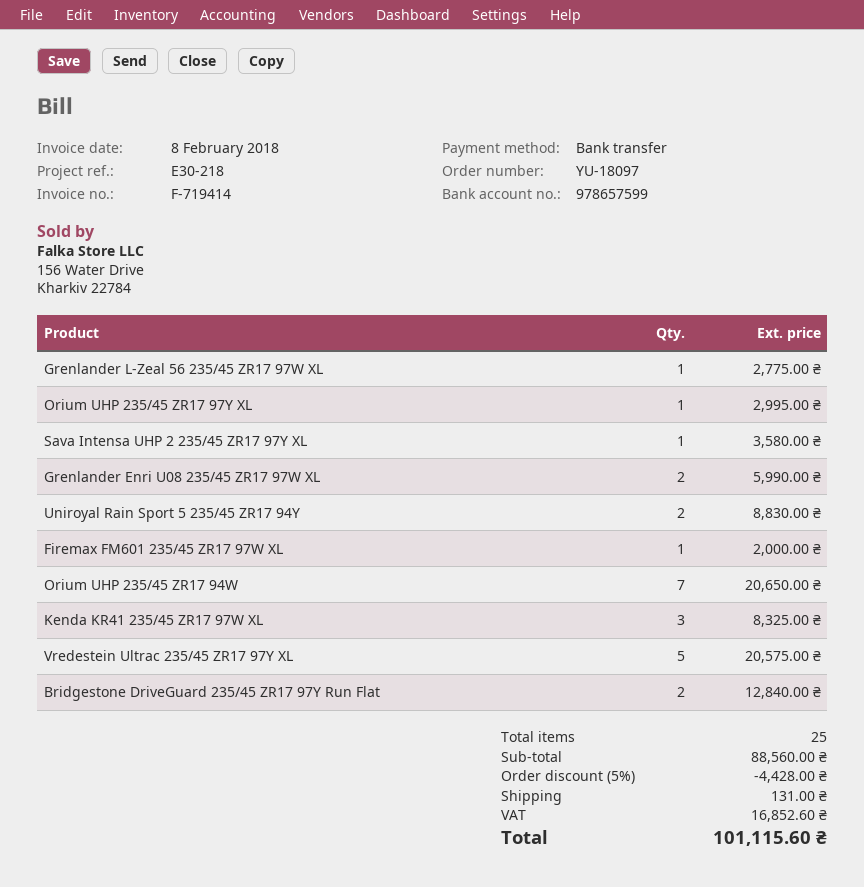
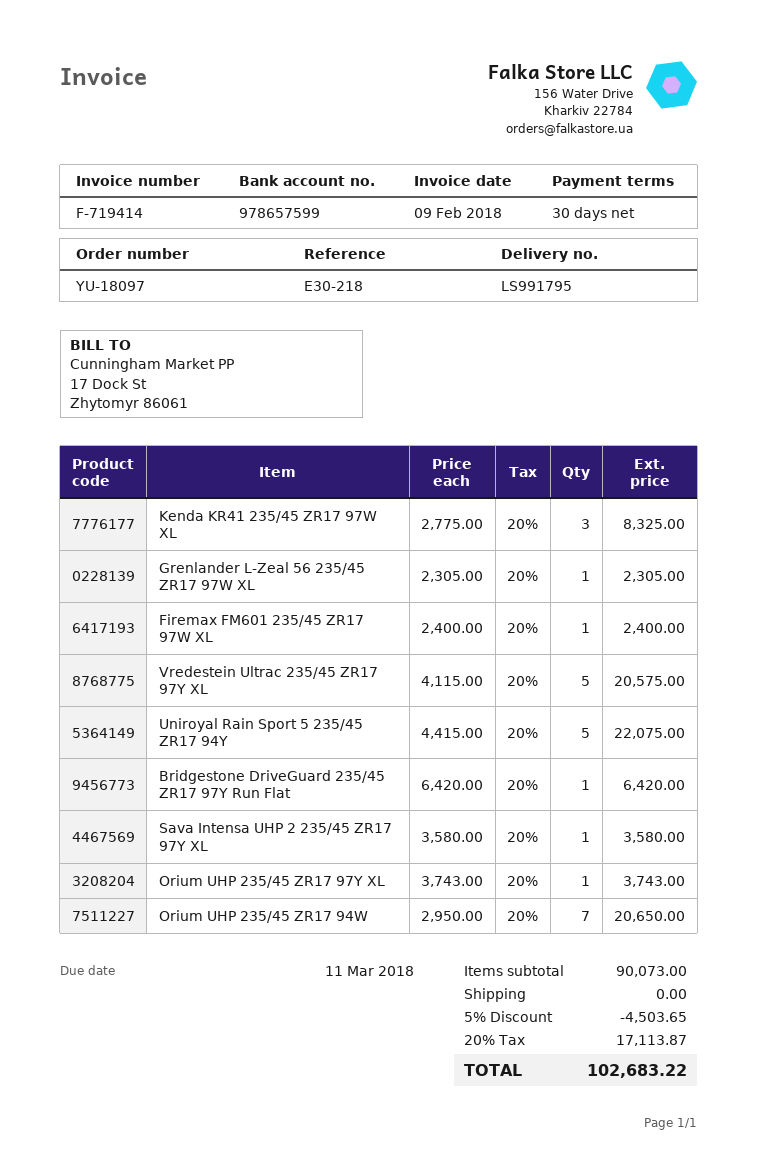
invoice date: 2018-02-08 -> 2018-02-09
Grenlander L-Zeal 56 235/45 ZR17 97W XL: 1 for 2775.00 -> 1 for 2305.00
Orium UHP 235/45 ZR17 97Y XL: 1 for 2995.00 -> 1 for 3743.00
Grenlander Enri U08 235/45 ZR17 97W XL: 2 for 5990.00 -> none
Uniroyal Rain Sport 5 235/45 ZR17 94Y: 2 for 8830.00 -> 5 for 22075.00
Firemax FM601 235/45 ZR17 97W XL: 1 for 2000.00 -> 1 for 2400.00
Bridgestone DriveGuard 235/45 ZR17 97Y Run Flat: 2 for 12840.00 -> 1 for 6420.00
subtotal: 88560.00 -> 90073.00
discount: 5% = 4428.00 -> 5% = 4503.65
shipping: 131.00 -> 0.00
tax: 16852.60 -> 17113.87
total: 101115.60 -> 102683.22

